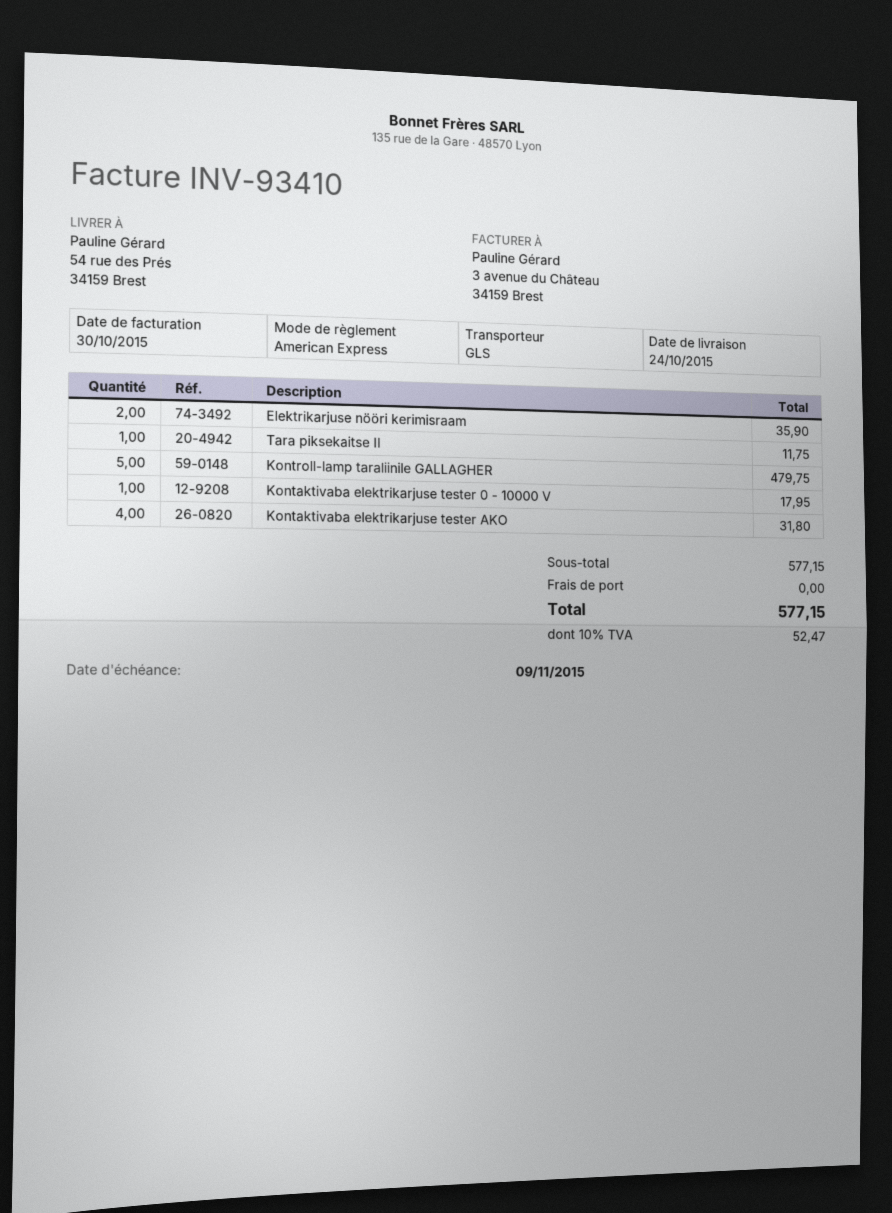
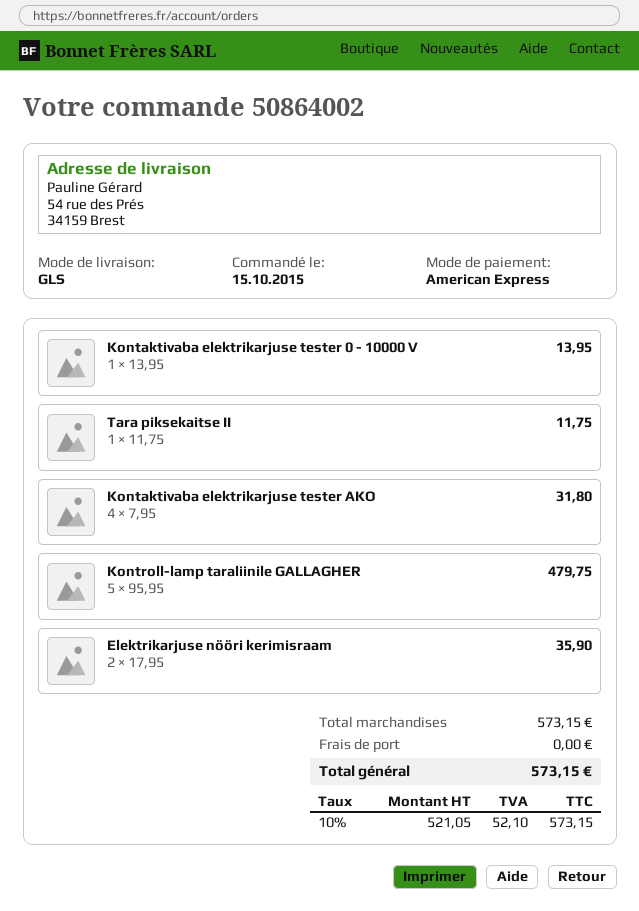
Kontaktivaba elektrikarjuse tester 0 - 10000 V: 1 for 17.95 -> 1 for 13.95
subtotal: 577.15 -> 573.15
tax: 10% = 52.47 -> 10% = 52.10
total: 577.15 -> 573.15

